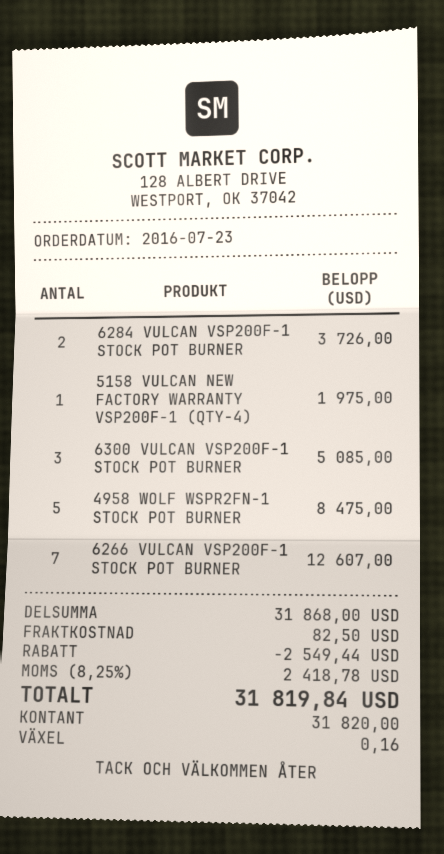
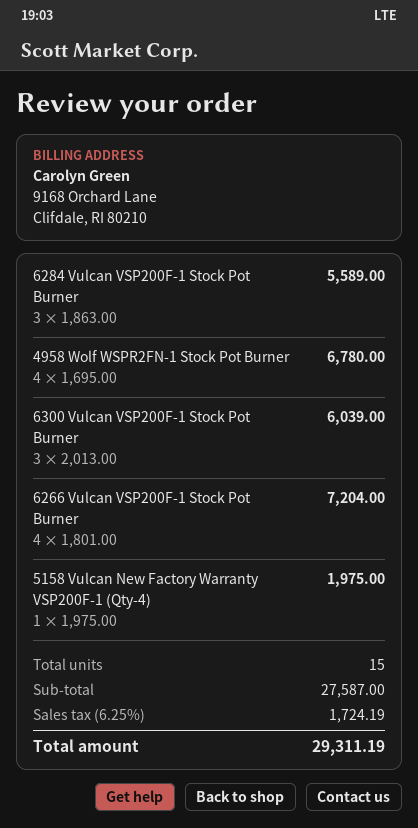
6284 VULCAN VSP200F-1 STOCK POT BURNER: 2 for 3726.00 -> 3 for 5589.00
6300 VULCAN VSP200F-1 STOCK POT BURNER: 3 for 5085.00 -> 3 for 6039.00
4958 WOLF WSPR2FN-1 STOCK POT BURNER: 5 for 8475.00 -> 4 for 6780.00
6266 VULCAN VSP200F-1 STOCK POT BURNER: 7 for 12607.00 -> 4 for 7204.00
subtotal: 31868.00 -> 27587.00
discount: 2549.44 -> none
shipping: 82.50 -> none
tax: 8.25% = 2418.78 -> 6.25% = 1724.19
total: 31819.84 -> 29311.19

